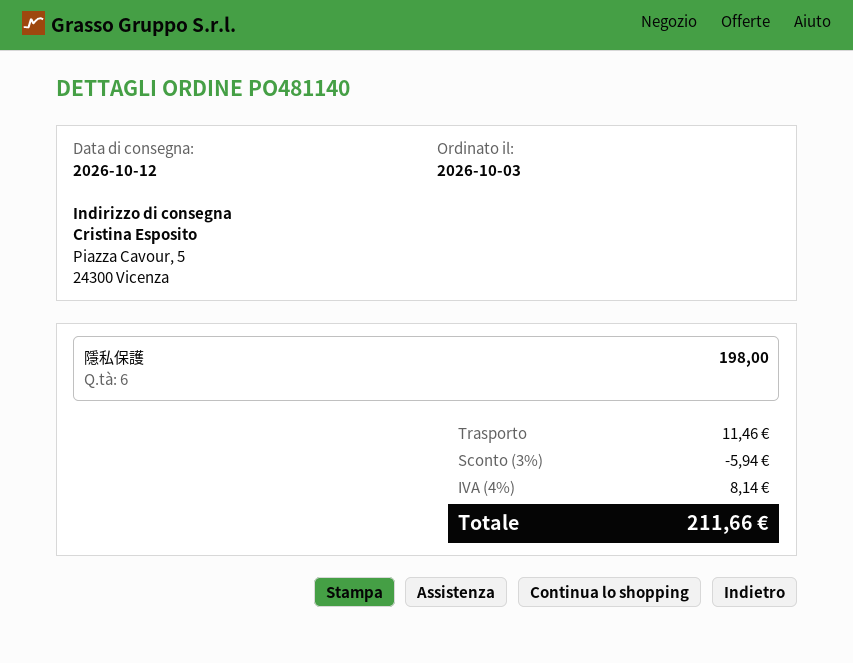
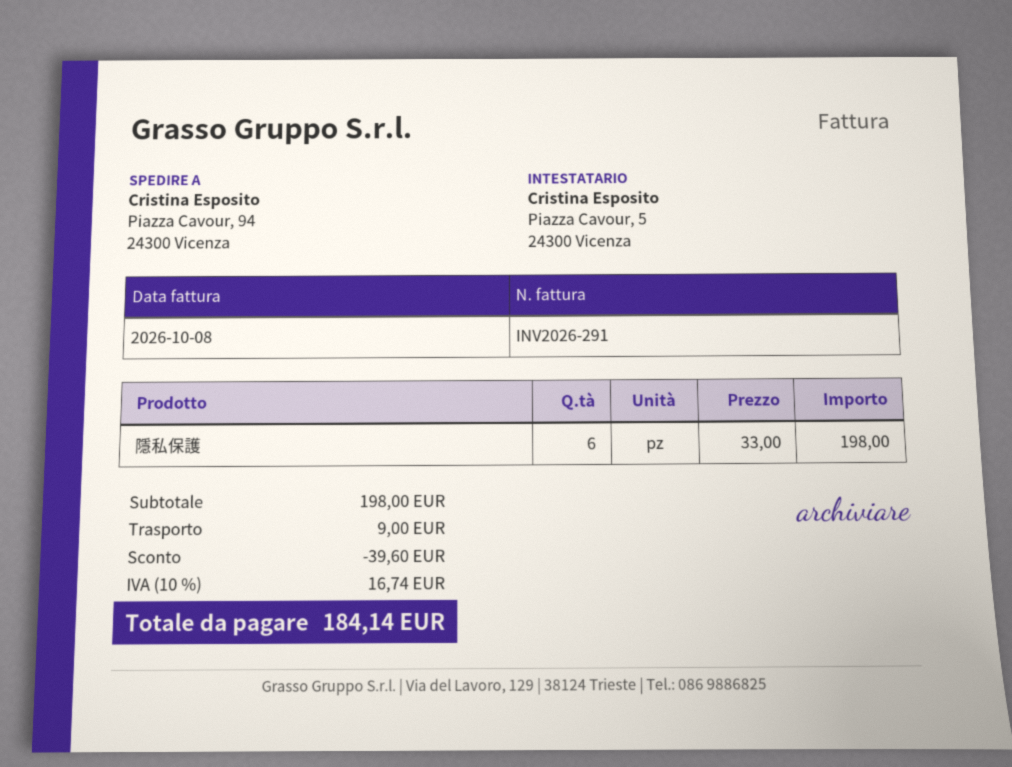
ship to: Piazza Cavour, 5, 24300 Vicenza -> Piazza Cavour, 94, 24300 Vicenza
discount: 5.94 -> 39.60
shipping: 11.46 -> 9.00
tax: 4% = 8.14 -> 10% = 16.74
total: 211.66 -> 184.14

